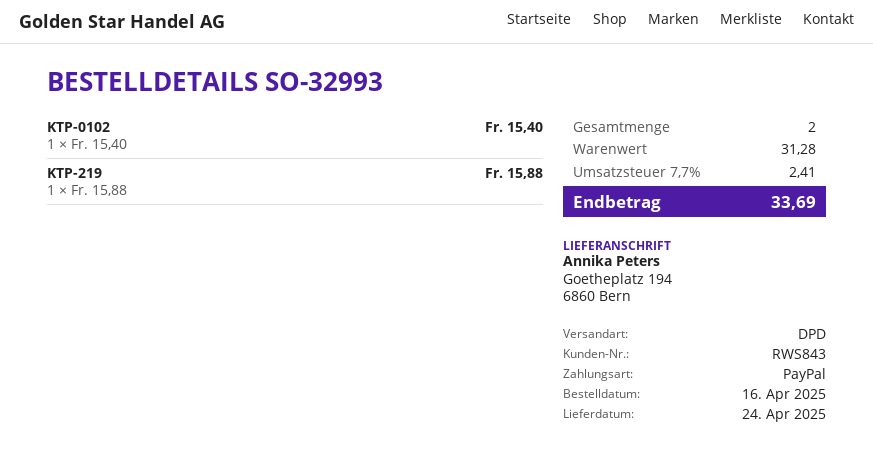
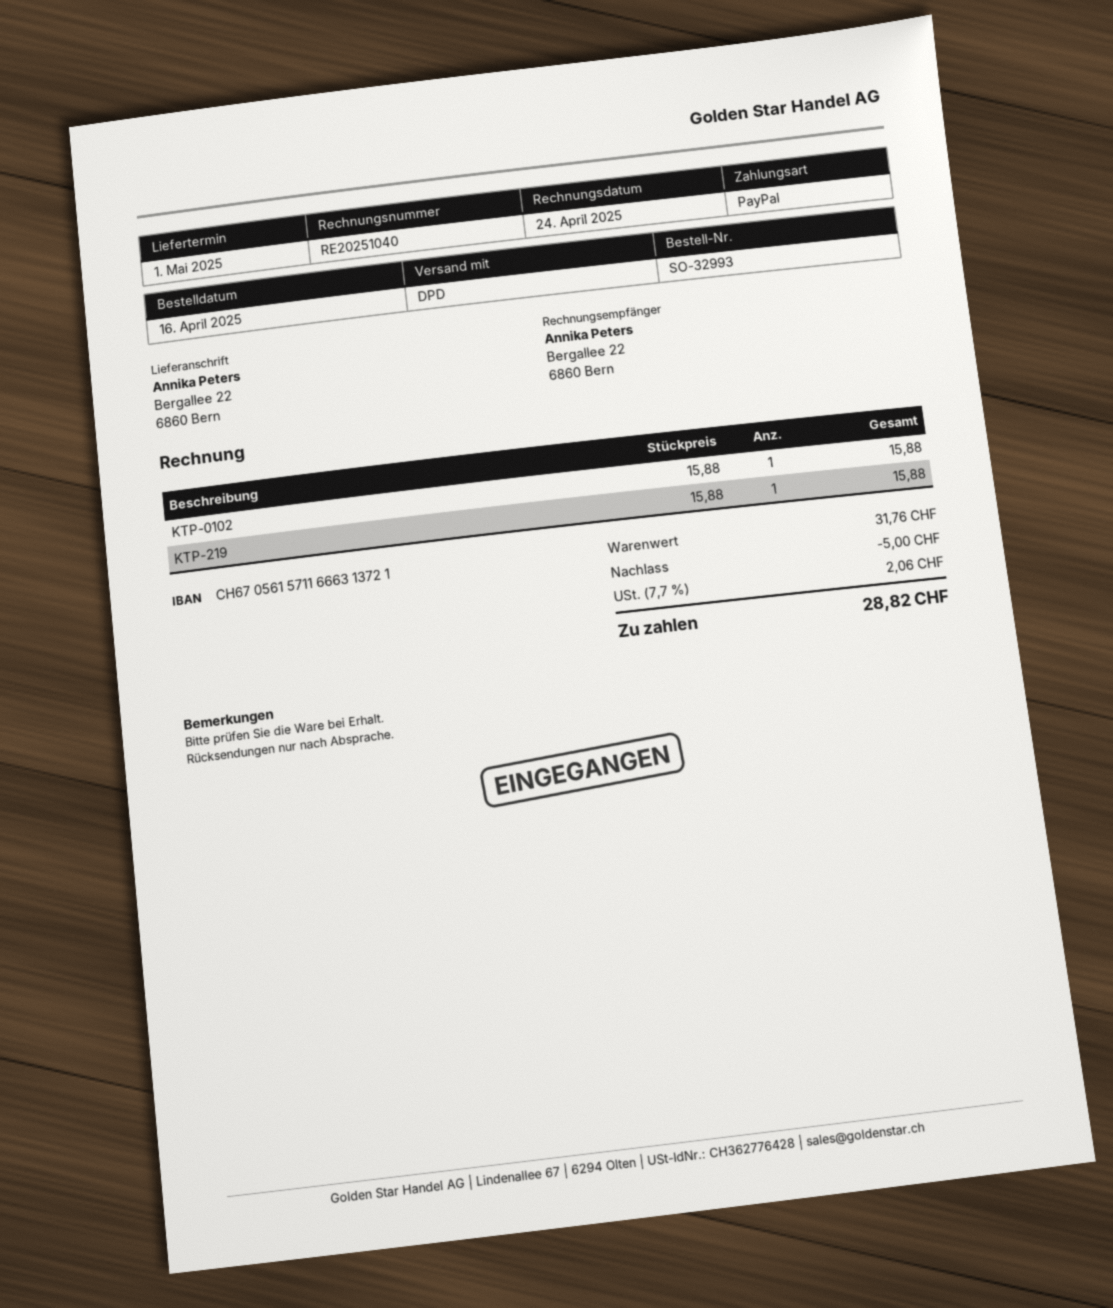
delivery date: 2025-04-24 -> 2025-05-01
ship to: Goetheplatz 194, 6860 Bern -> Bergallee 22, 6860 Bern
KTP-0102: 1 x 15.40 = 15.40 -> 1 x 15.88 = 15.88
subtotal: 31.28 -> 31.76
discount: none -> 5.00
tax: 7.7% = 2.41 -> 7.7% = 2.06
total: 33.69 -> 28.82

